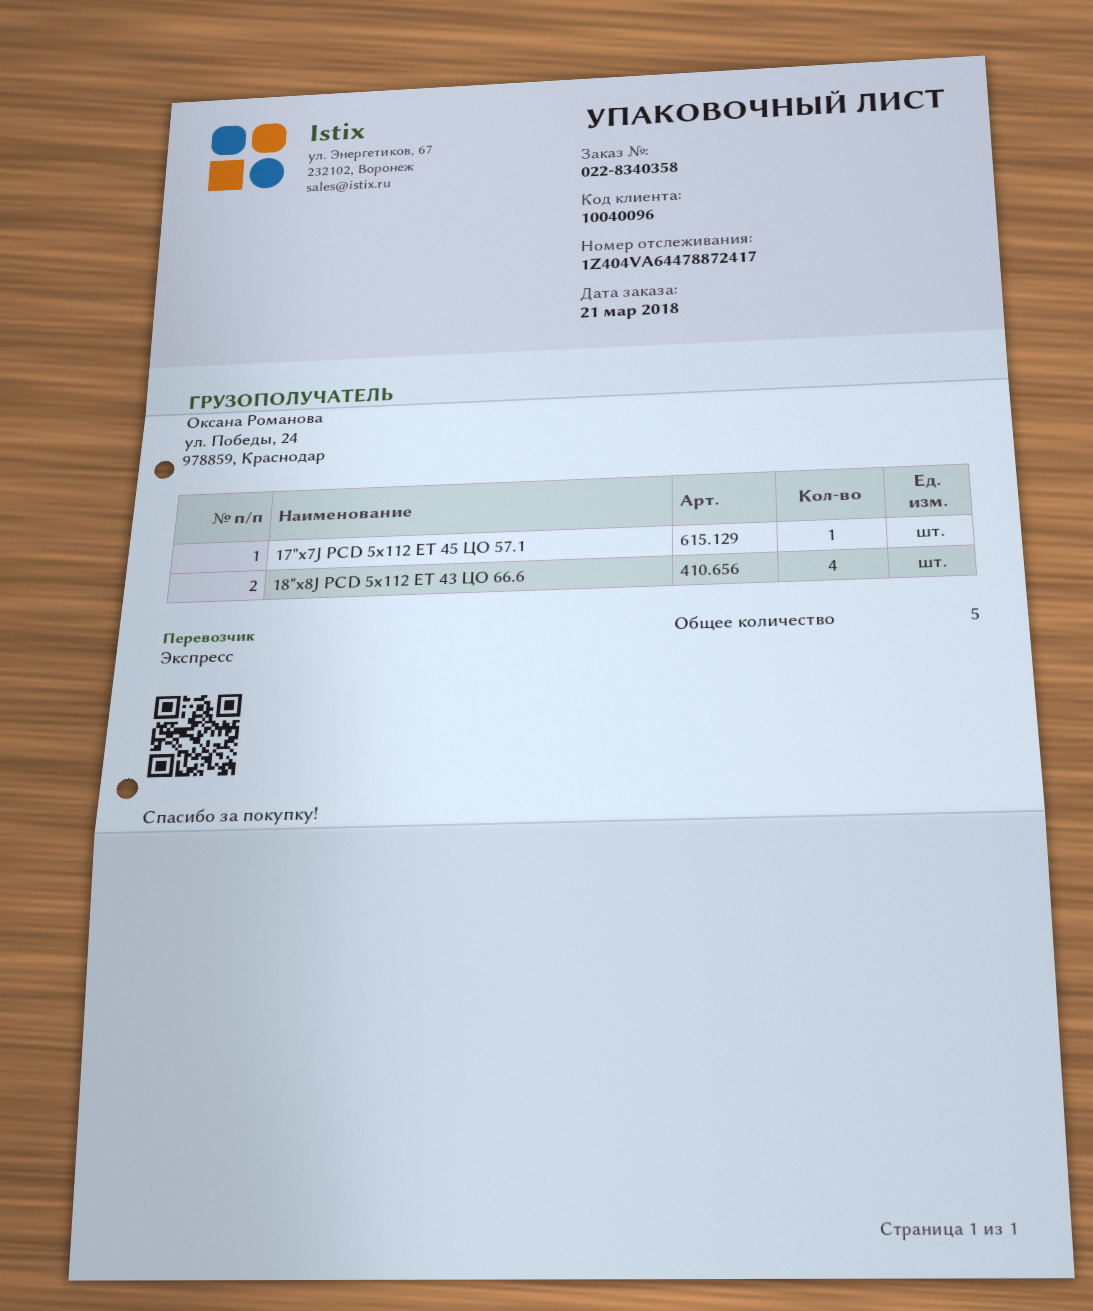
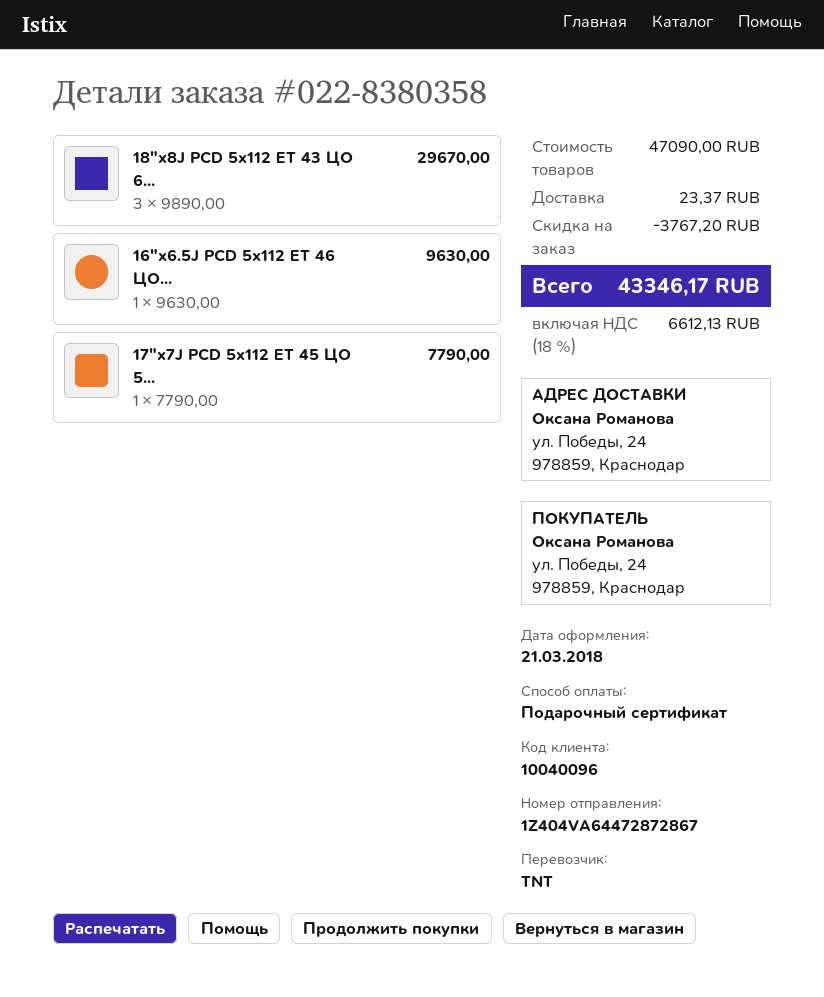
order number: 022-8340358 -> 022-8380358
shipping method: express -> TNT
tracking number: 1Z404VA64478872417 -> 1Z404VA64472872867
18"x8J PCD 5x112 ЕТ 43 ЦО 66.6: 4 -> 3
16"x6.5J PCD 5x112 ЕТ 46 ЦО...: none -> 1

